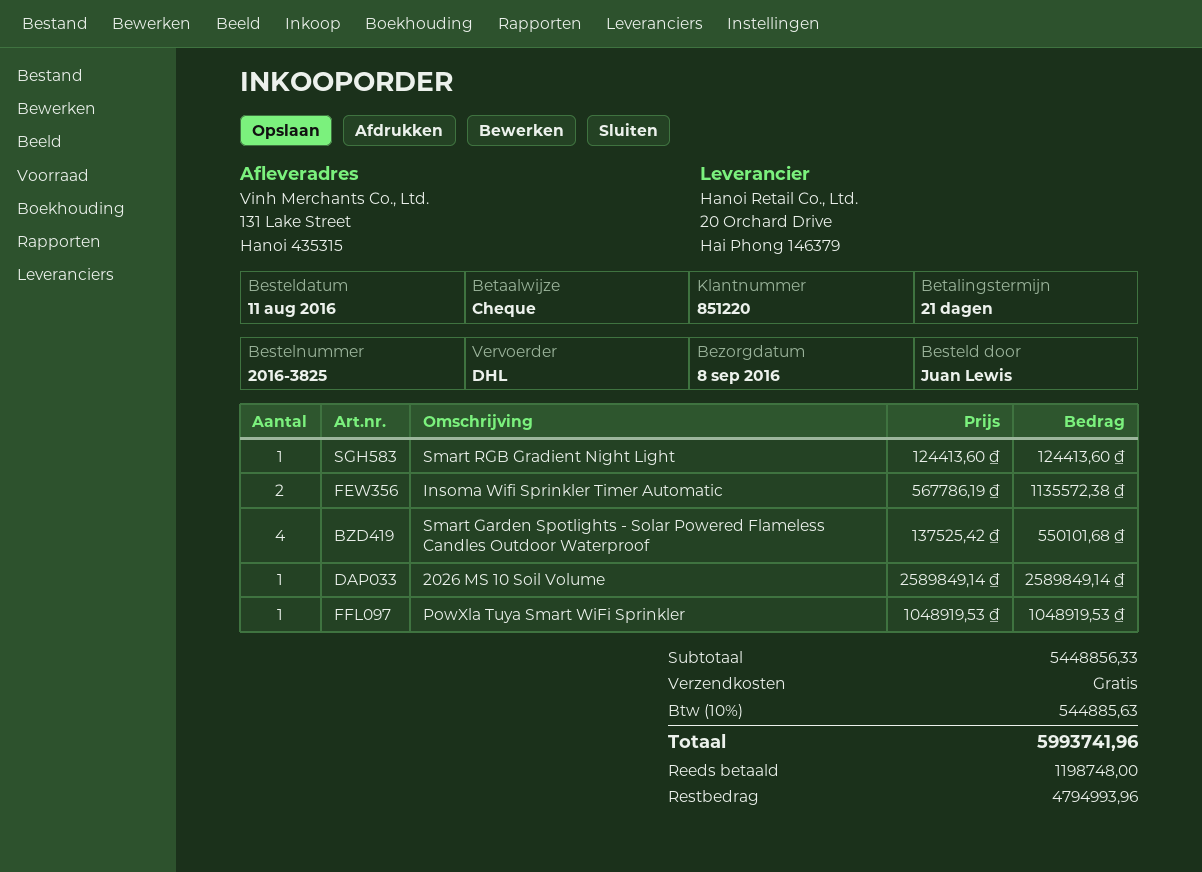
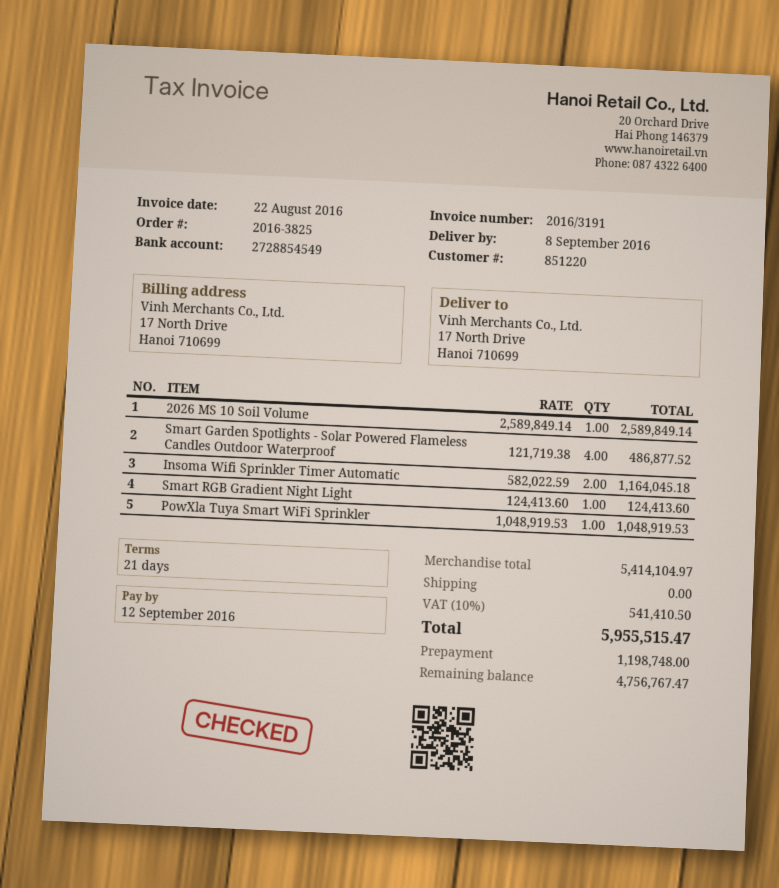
ship to: 131 Lake Street, Hanoi 435315 -> 17 North Drive, Hanoi 710699
Insoma Wifi Sprinkler Timer Automatic: 2 x 567786.19 = 1135572.38 -> 2 x 582022.59 = 1164045.18
Smart Garden Spotlights - Solar Powered Flameless Candles Outdoor Waterproof: 4 x 137525.42 = 550101.68 -> 4 x 121719.38 = 486877.52
subtotal: 5448856.33 -> 5414104.97
tax: 10% = 544885.63 -> 10% = 541410.50
total: 5993741.96 -> 5955515.47
balance: 4794993.96 -> 4756767.47

